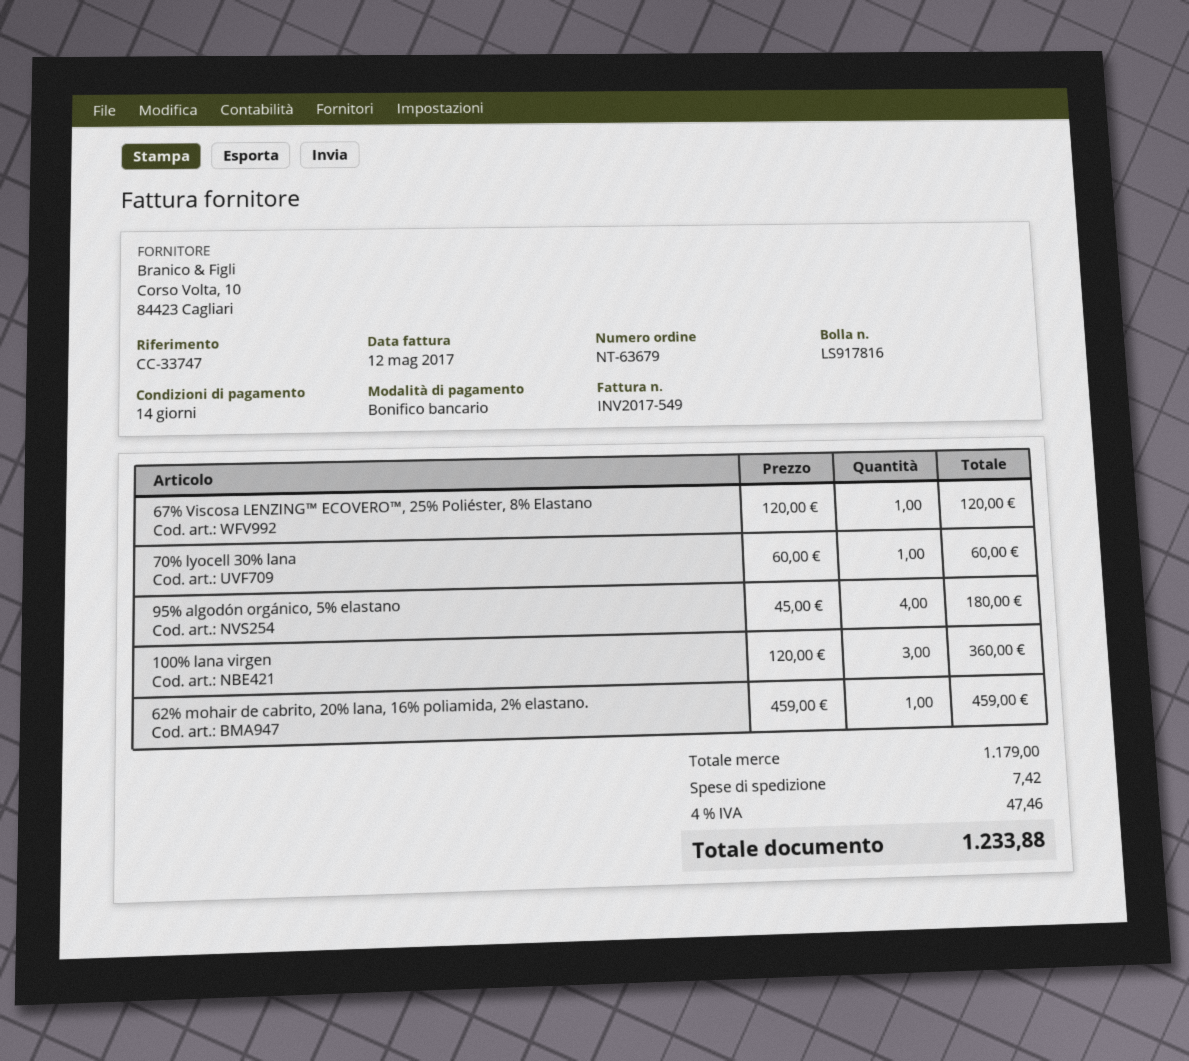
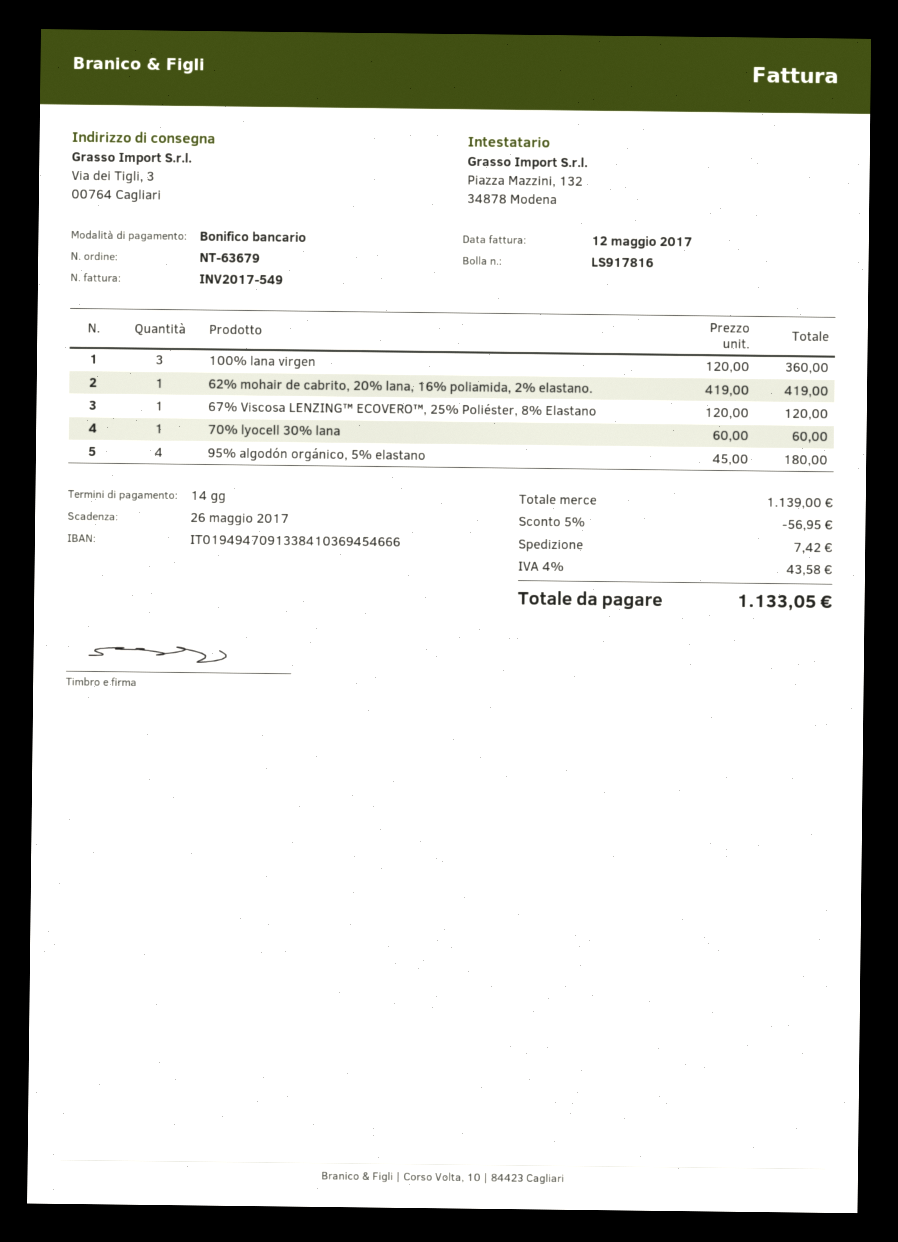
62% mohair de cabrito, 20% lana, 16% poliamida, 2% elastano.: 1 x 459.00 = 459.00 -> 1 x 419.00 = 419.00
subtotal: 1179.00 -> 1139.00
discount: none -> 5% = 56.95
tax: 4% = 47.46 -> 4% = 43.58
total: 1233.88 -> 1133.05

